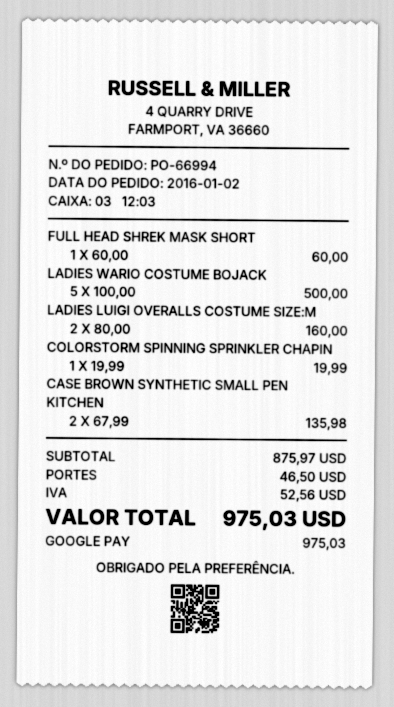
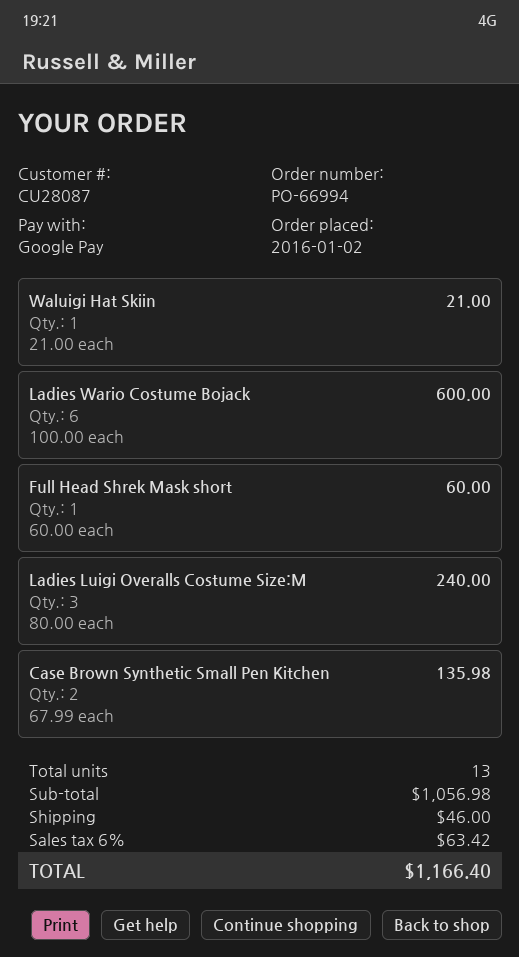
LADIES WARIO COSTUME BOJACK: 5 x 100.00 = 500.00 -> 6 x 100.00 = 600.00
LADIES LUIGI OVERALLS COSTUME SIZE:M: 2 x 80.00 = 160.00 -> 3 x 80.00 = 240.00
COLORSTORM SPINNING SPRINKLER CHAPIN: 1 x 19.99 = 19.99 -> none
Waluigi Hat Skiin: none -> 1 x 21.00 = 21.00
subtotal: 875.97 -> 1056.98
shipping: 46.50 -> 46.00
tax: 52.56 -> 63.42
total: 975.03 -> 1166.40

